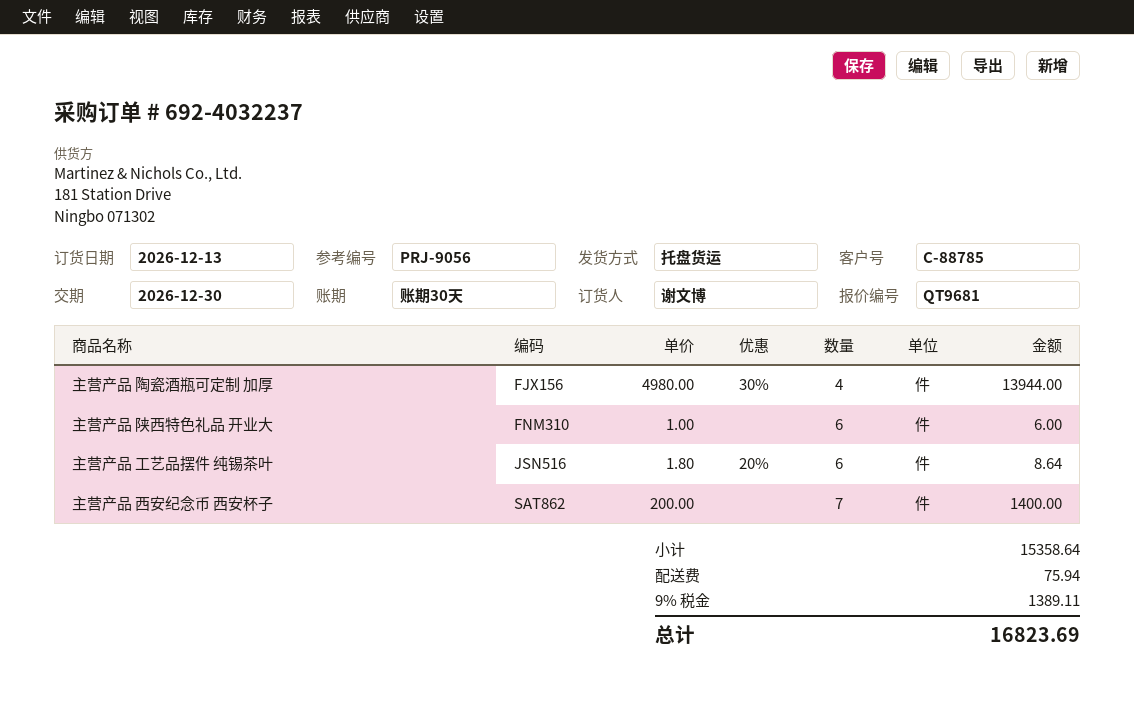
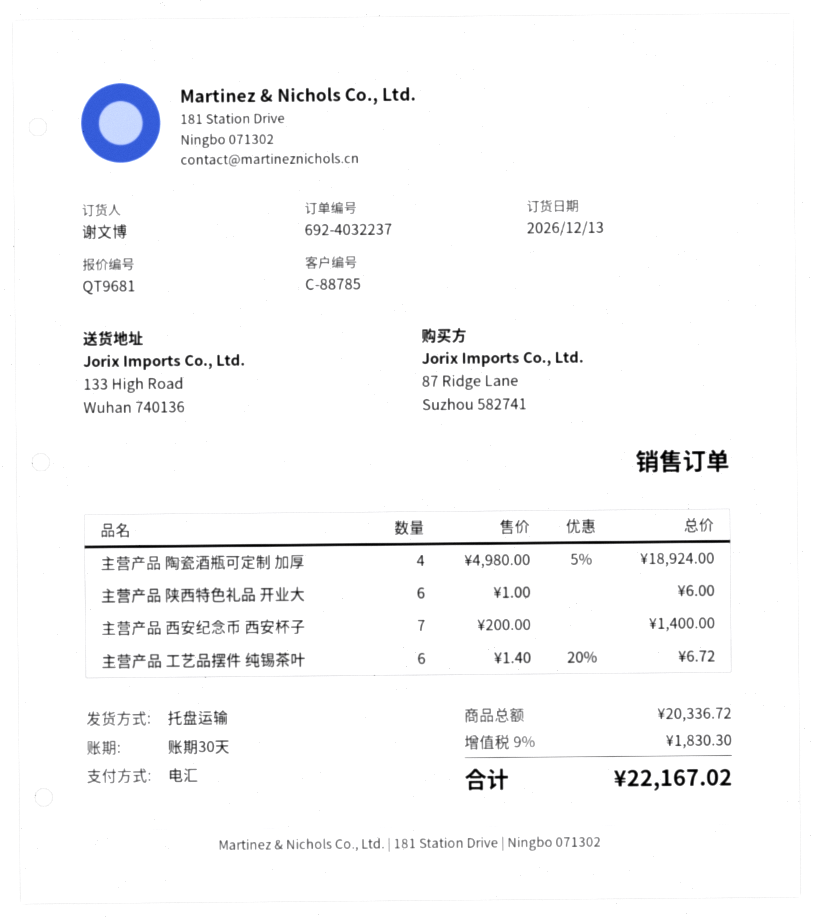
主营产品 陶瓷酒瓶可定制 加厚: 4 x 4980.00 - 30% = 13944.00 -> 4 x 4980.00 - 5% = 18924.00
主营产品 工艺品摆件 纯锡茶叶: 6 x 1.80 - 20% = 8.64 -> 6 x 1.40 - 20% = 6.72
subtotal: 15358.64 -> 20336.72
shipping: 75.94 -> none
tax: 9% = 1389.11 -> 9% = 1830.30
total: 16823.69 -> 22167.02

